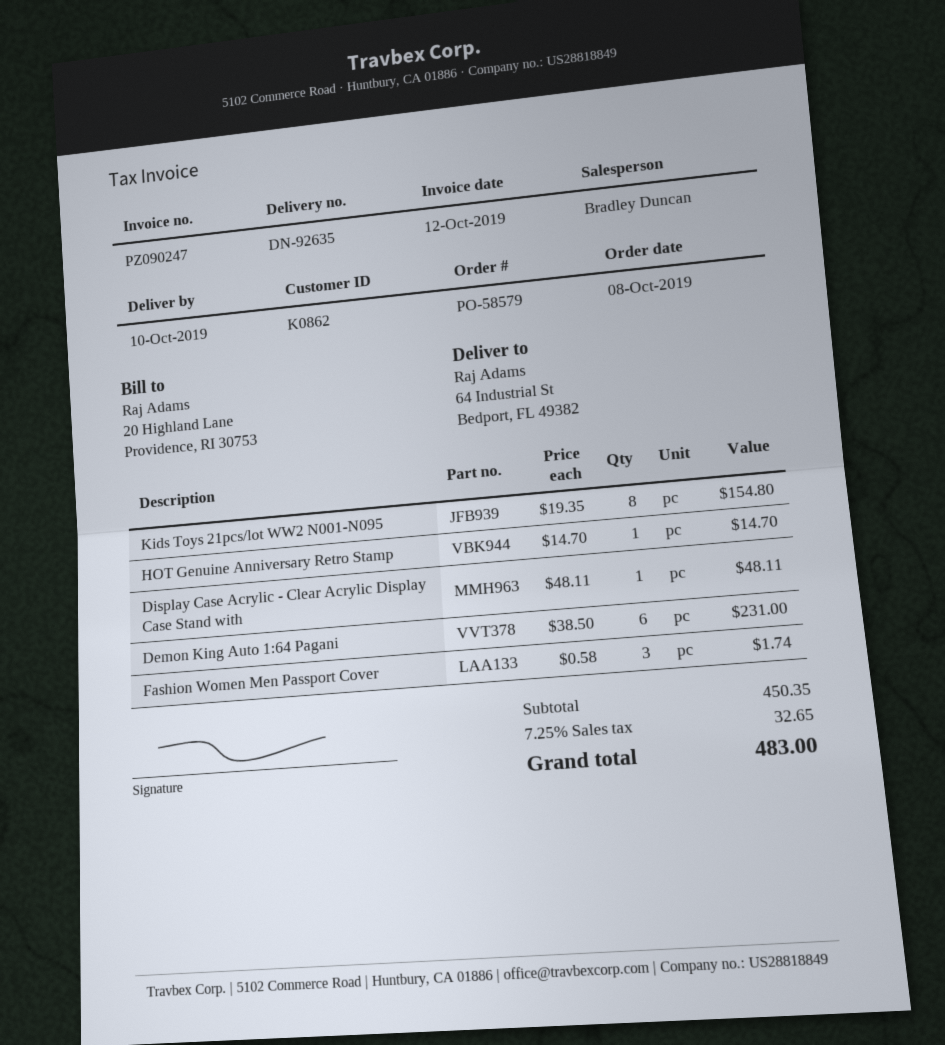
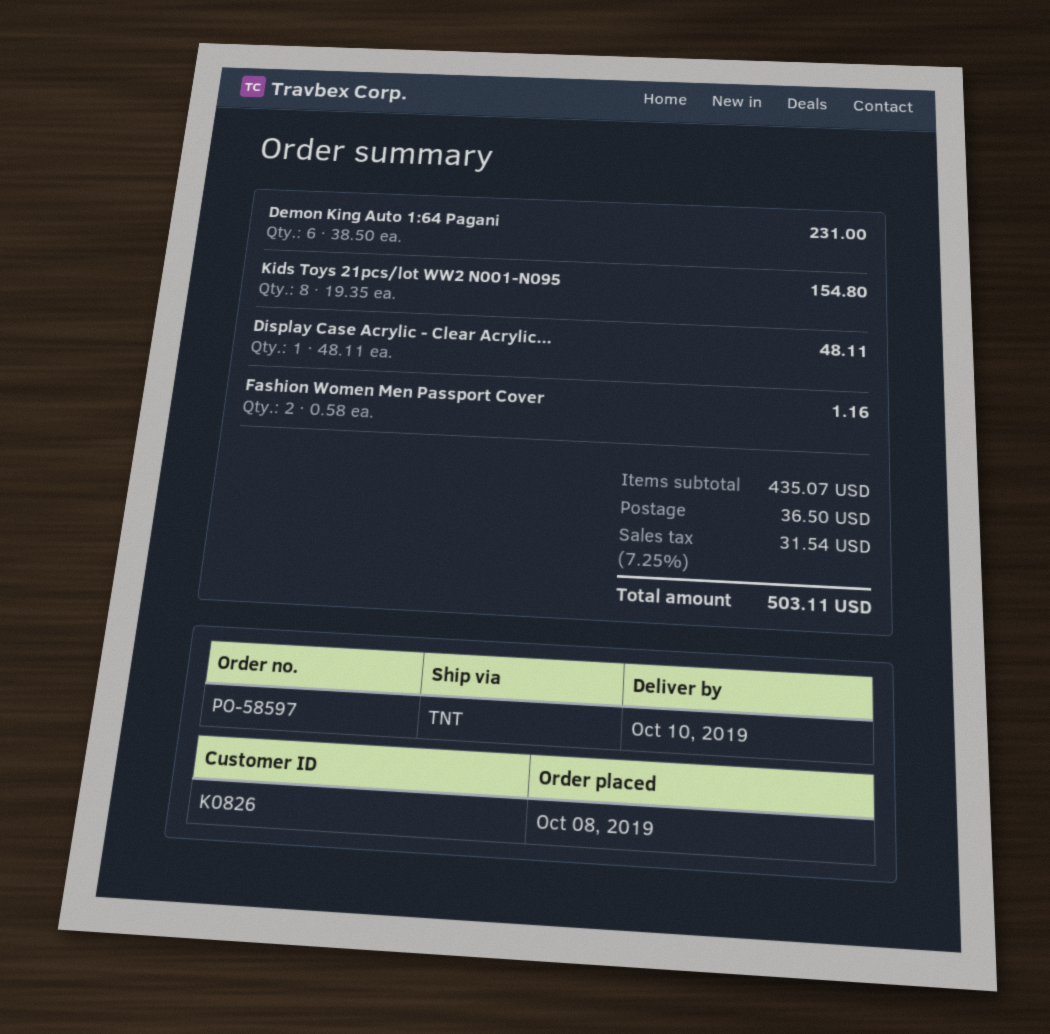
order number: PO-58579 -> PO-58597
customer number: K0862 -> K0826
HOT Genuine Anniversary Retro Stamp: 1 x 14.70 = 14.70 -> none
Fashion Women Men Passport Cover: 3 x 0.58 = 1.74 -> 2 x 0.58 = 1.16
subtotal: 450.35 -> 435.07
shipping: none -> 36.50
tax: 7.25% = 32.65 -> 7.25% = 31.54
total: 483.00 -> 503.11

